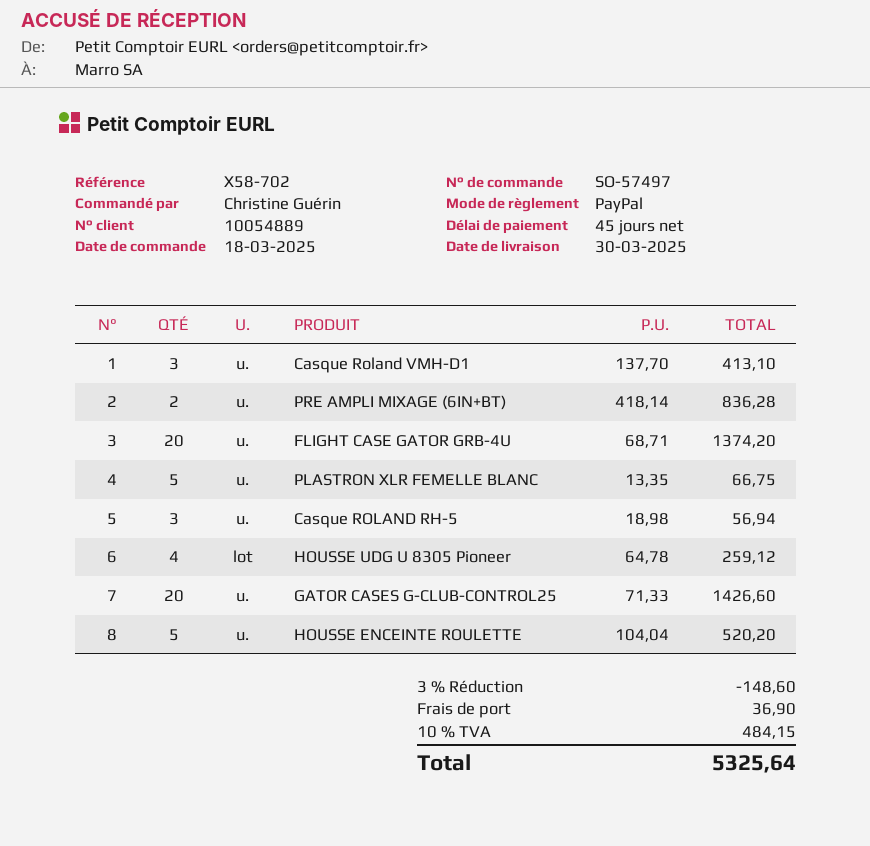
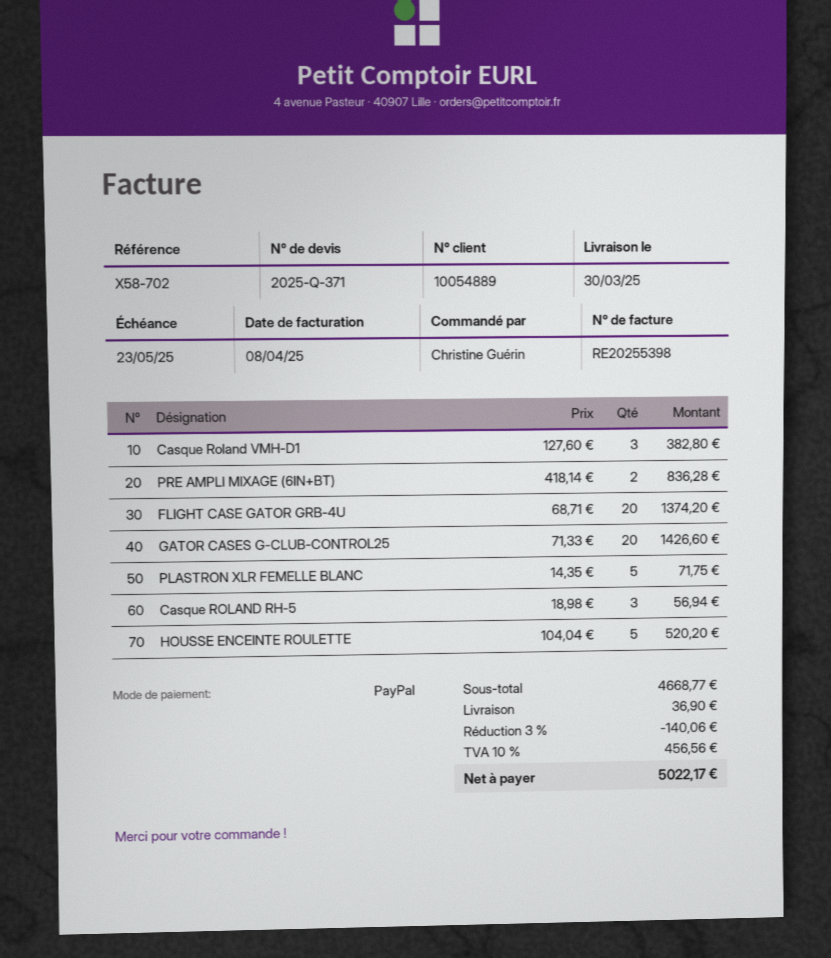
Casque Roland VMH-D1: 3 x 137.70 = 413.10 -> 3 x 127.60 = 382.80
PLASTRON XLR FEMELLE BLANC: 5 x 13.35 = 66.75 -> 5 x 14.35 = 71.75
HOUSSE UDG U 8305 Pioneer: 4 x 64.78 = 259.12 -> none
discount: 3% = 148.60 -> 3% = 140.06
tax: 10% = 484.15 -> 10% = 456.56
total: 5325.64 -> 5022.17

